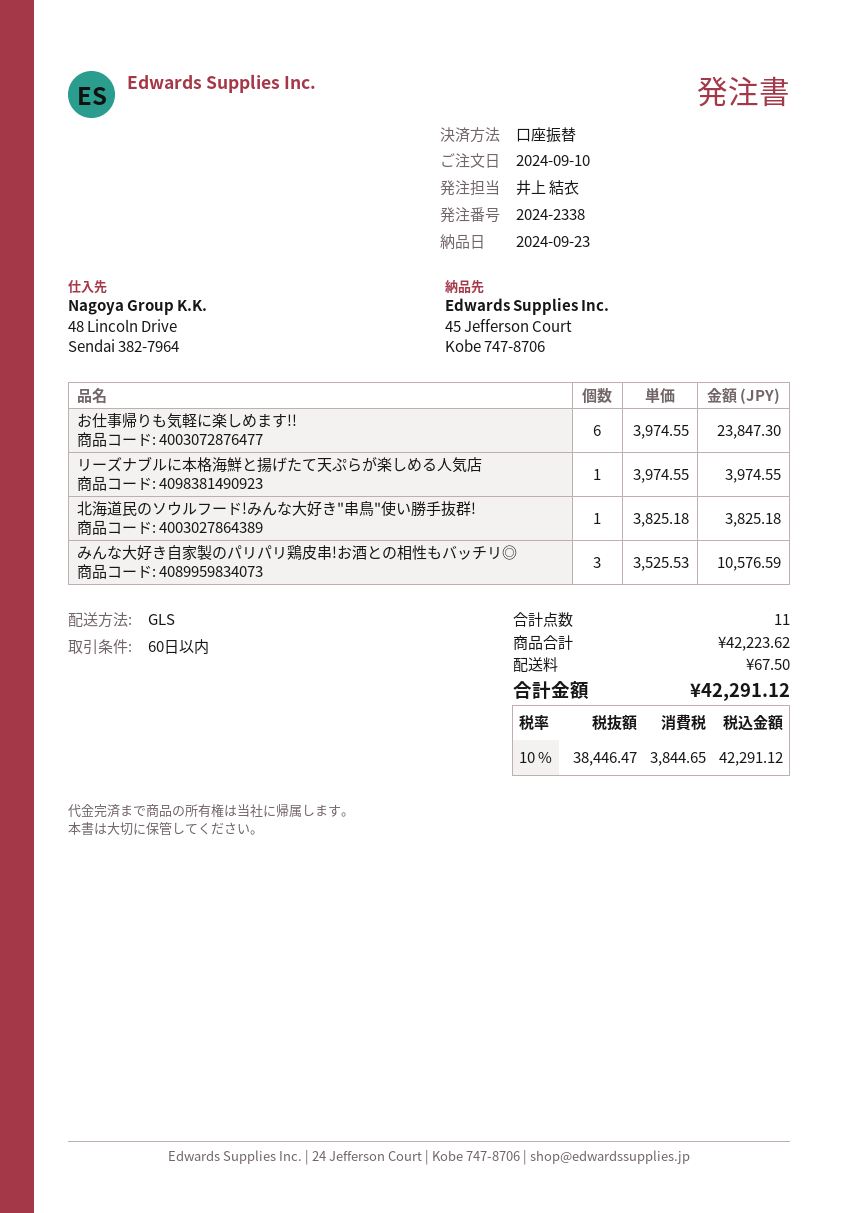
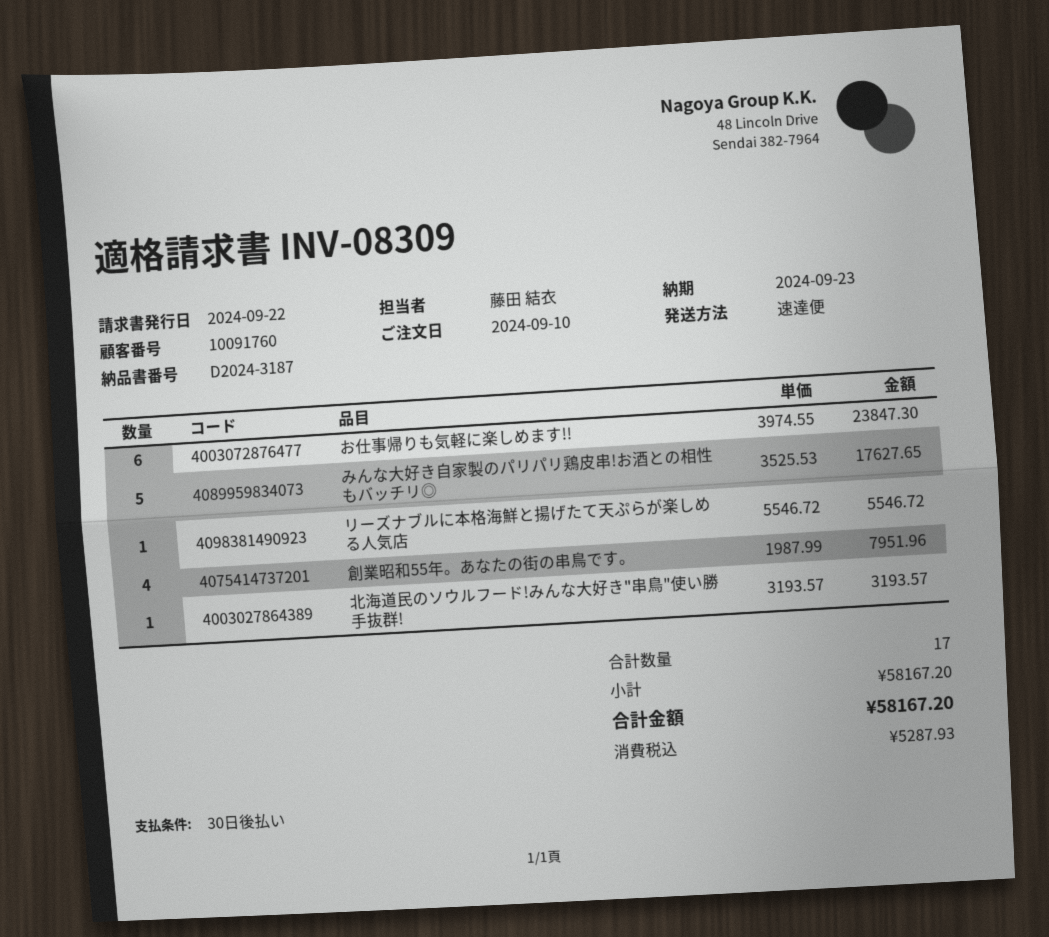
payment terms: 60 days -> 30 days
shipping method: GLS -> express
リーズナブルに本格海鮮と揚げたて天ぷらが楽しめる人気店: 1 x 3974.55 = 3974.55 -> 1 x 5546.72 = 5546.72
北海道民のソウルフード!みんな大好き"串鳥"使い勝手抜群!: 1 x 3825.18 = 3825.18 -> 1 x 3193.57 = 3193.57
みんな大好き自家製のパリパリ鶏皮串!お酒との相性もバッチリ◎: 3 x 3525.53 = 10576.59 -> 5 x 3525.53 = 17627.65
創業昭和55年。あなたの街の串鳥です。: none -> 4 x 1987.99 = 7951.96
total quantity: 11 -> 17
subtotal: 42223.62 -> 58167.20
shipping: 67.50 -> none
tax: 3844.65 -> 5287.93
total: 42291.12 -> 58167.20

